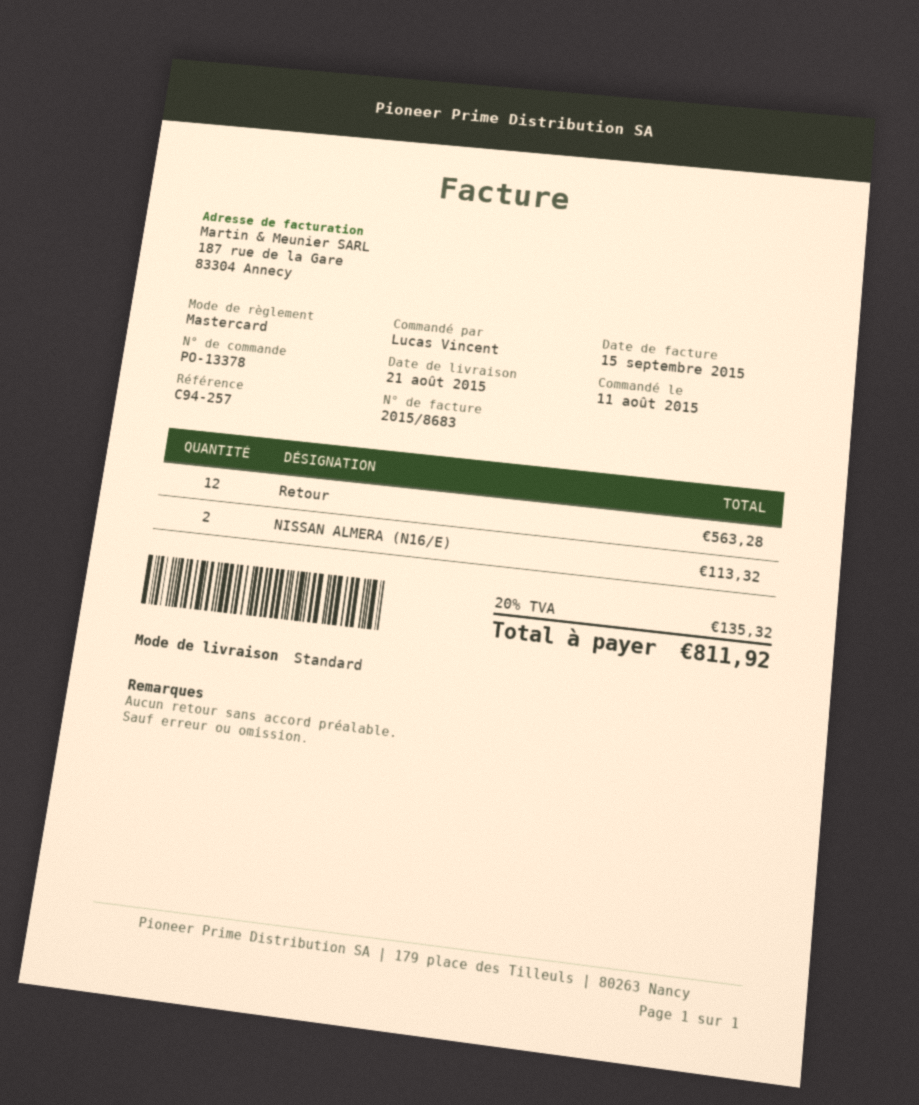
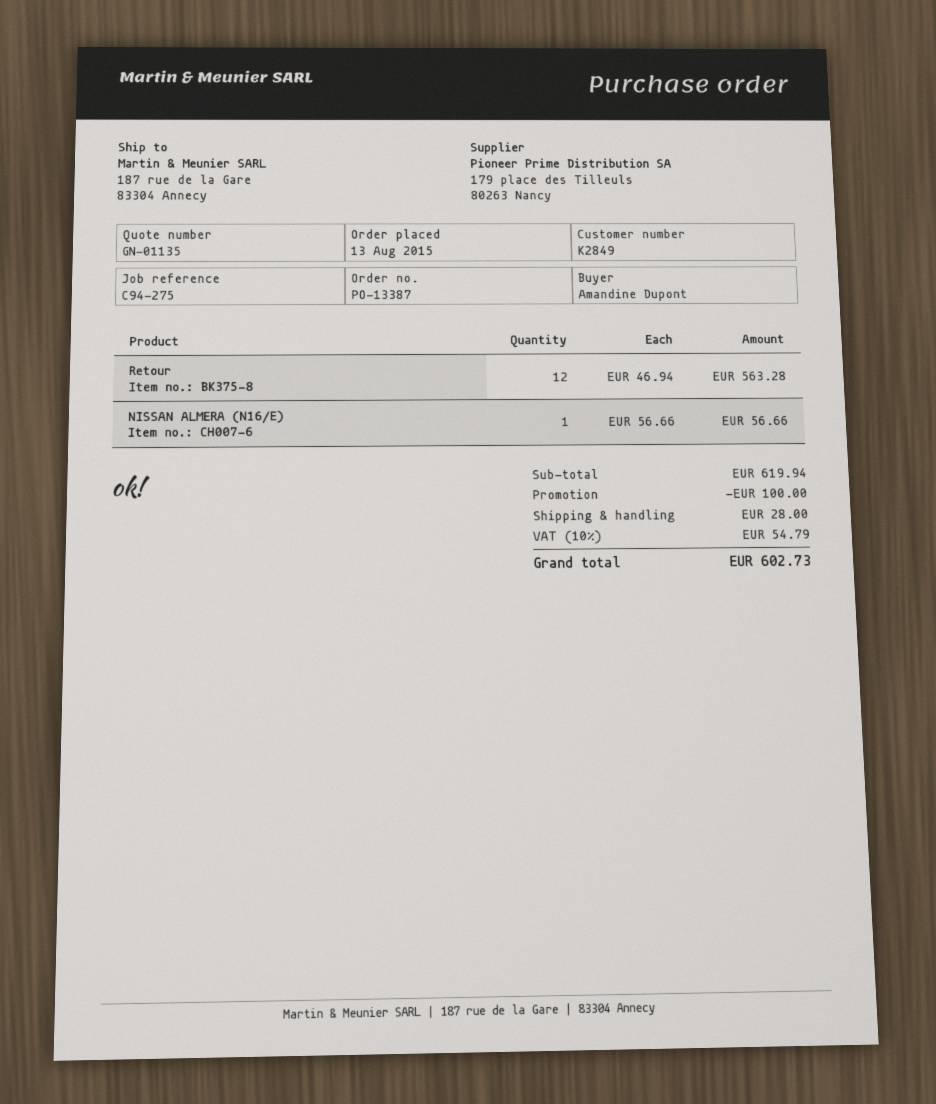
order number: PO-13378 -> PO-13387
order date: 2015-08-11 -> 2015-08-13
reference: C94-257 -> C94-275
ordered by: Lucas Vincent -> Amandine Dupont
NISSAN ALMERA (N16/E): 2 for 113.32 -> 1 for 56.66
discount: none -> 100.00
shipping: none -> 28.00
tax: 20% = 135.32 -> 10% = 54.79
total: 811.92 -> 602.73

